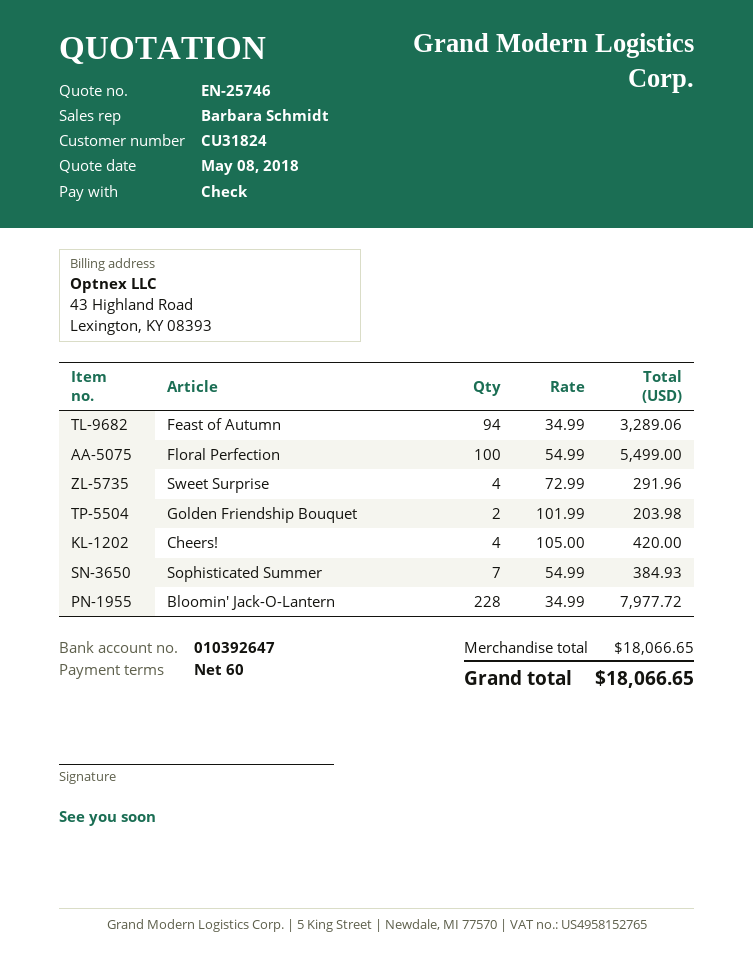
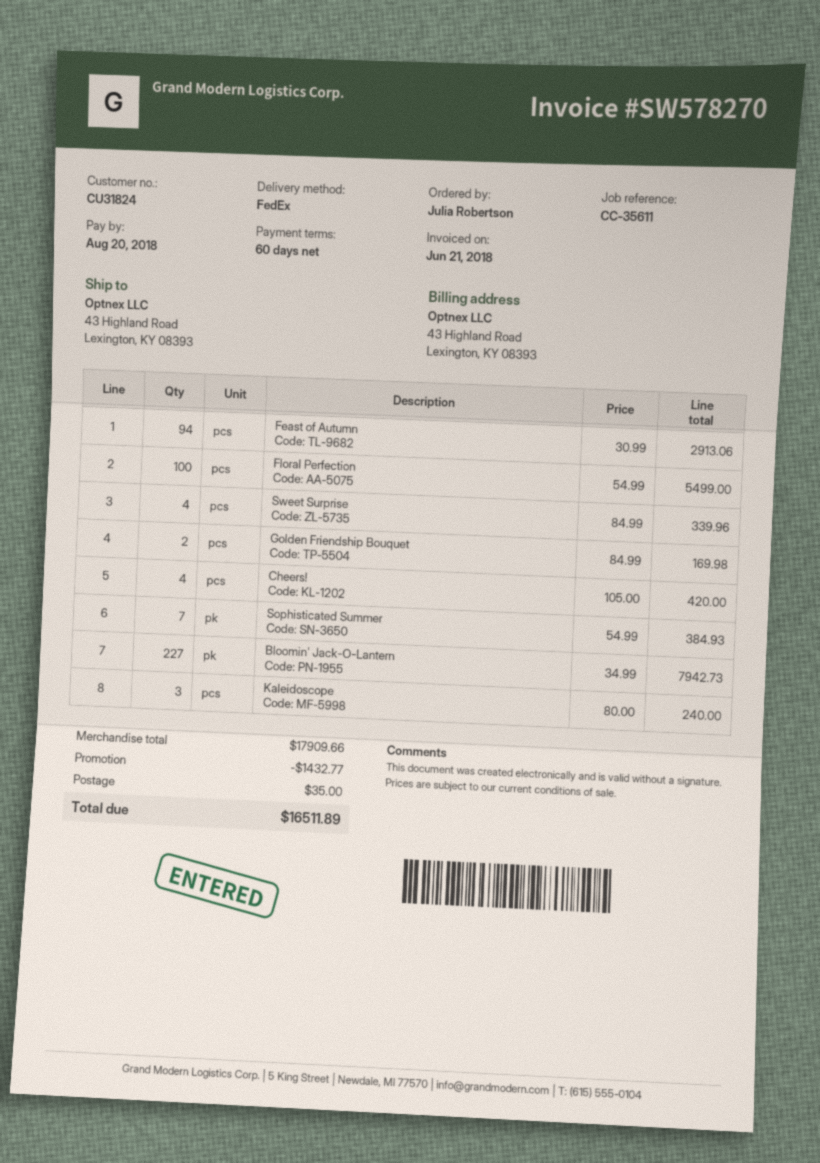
Feast of Autumn: 94 x 34.99 = 3289.06 -> 94 x 30.99 = 2913.06
Sweet Surprise: 4 x 72.99 = 291.96 -> 4 x 84.99 = 339.96
Golden Friendship Bouquet: 2 x 101.99 = 203.98 -> 2 x 84.99 = 169.98
Bloomin' Jack-O-Lantern: 228 x 34.99 = 7977.72 -> 227 x 34.99 = 7942.73
Kaleidoscope: none -> 3 x 80.00 = 240.00
subtotal: 18066.65 -> 17909.66
discount: none -> 1432.77
shipping: none -> 35.00
total: 18066.65 -> 16511.89

